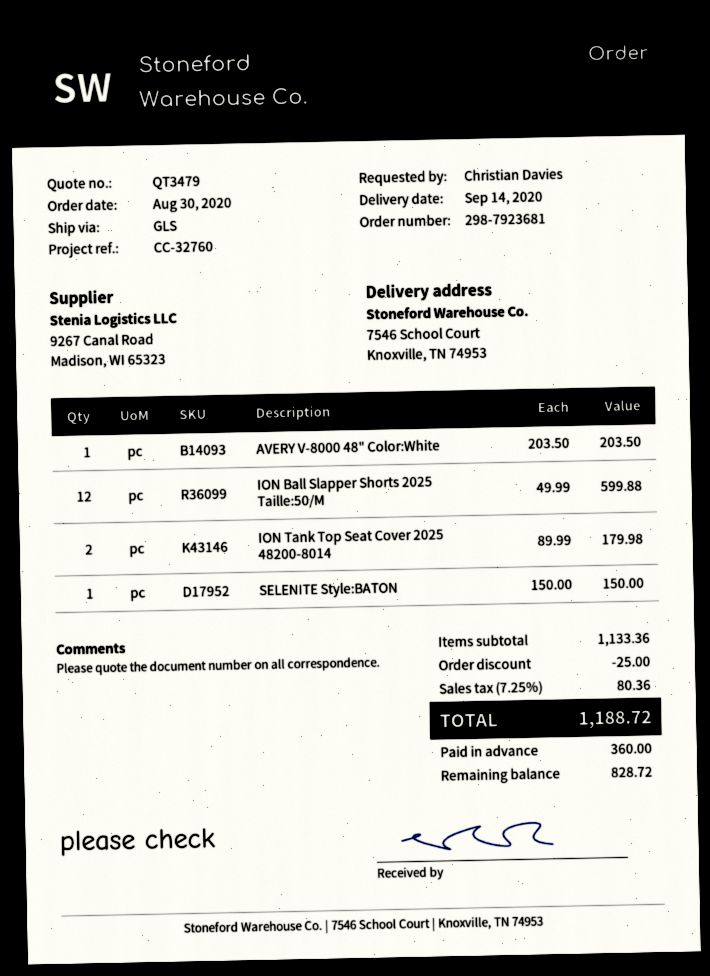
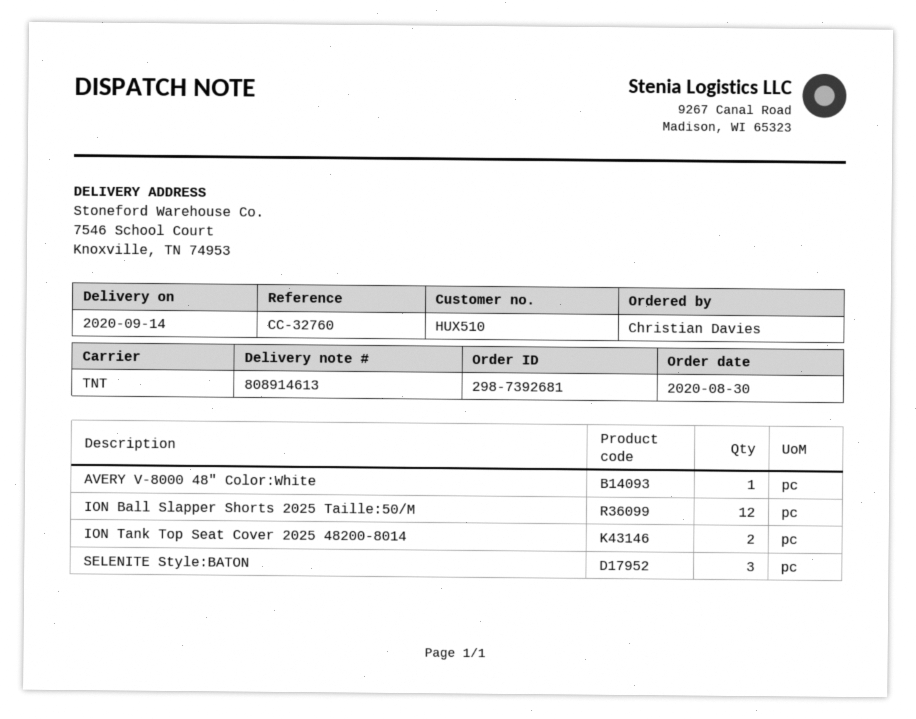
order number: 298-7923681 -> 298-7392681
shipping method: GLS -> TNT
SELENITE Style:BATON: 1 -> 3

